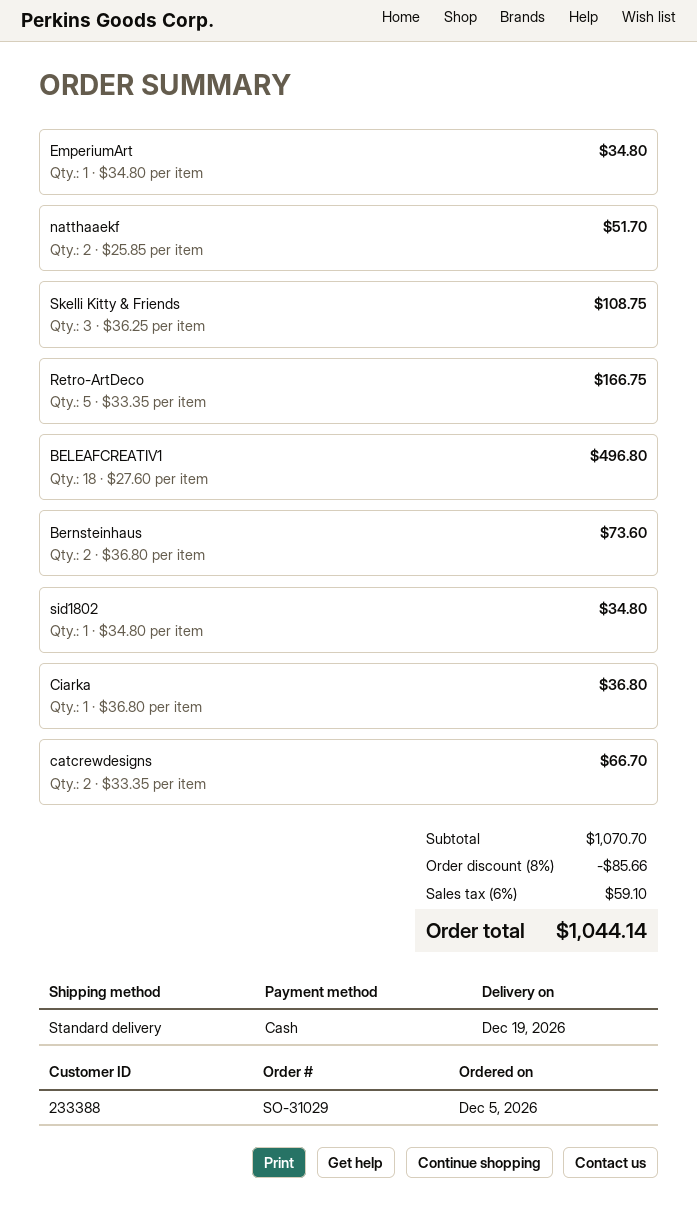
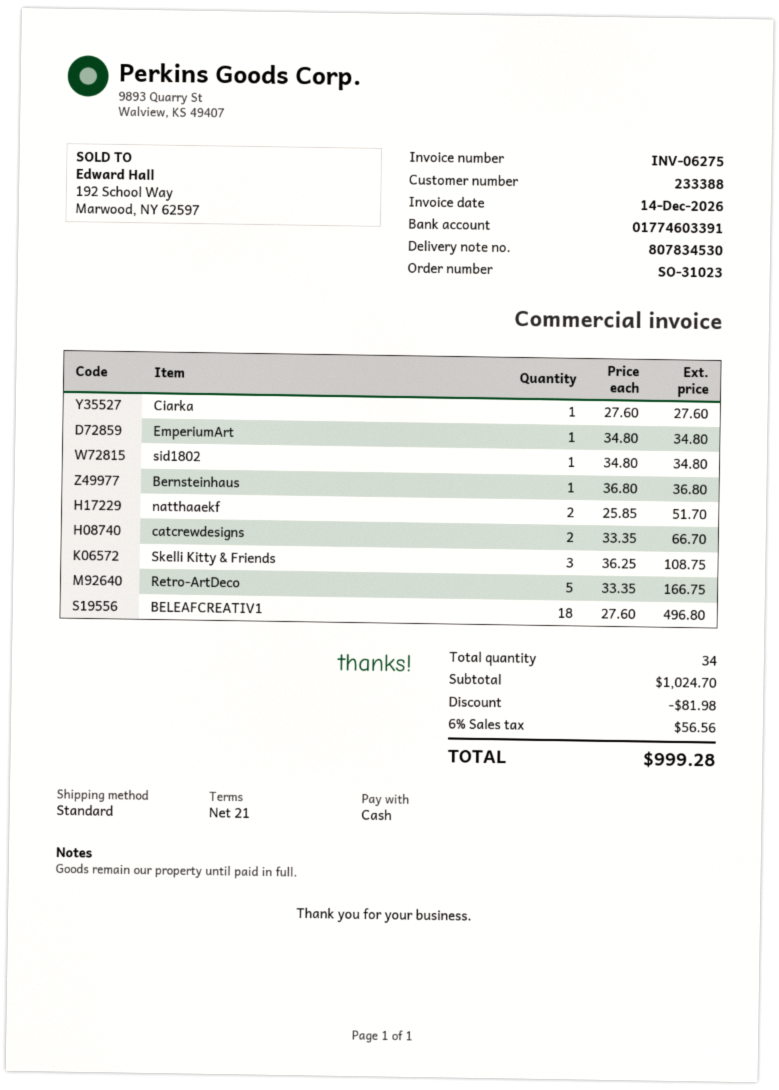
order number: SO-31029 -> SO-31023
Bernsteinhaus: 2 x 36.80 = 73.60 -> 1 x 36.80 = 36.80
Ciarka: 1 x 36.80 = 36.80 -> 1 x 27.60 = 27.60
subtotal: 1070.70 -> 1024.70
discount: 85.66 -> 81.98
tax: 6% = 59.10 -> 6% = 56.56
total: 1044.14 -> 999.28

